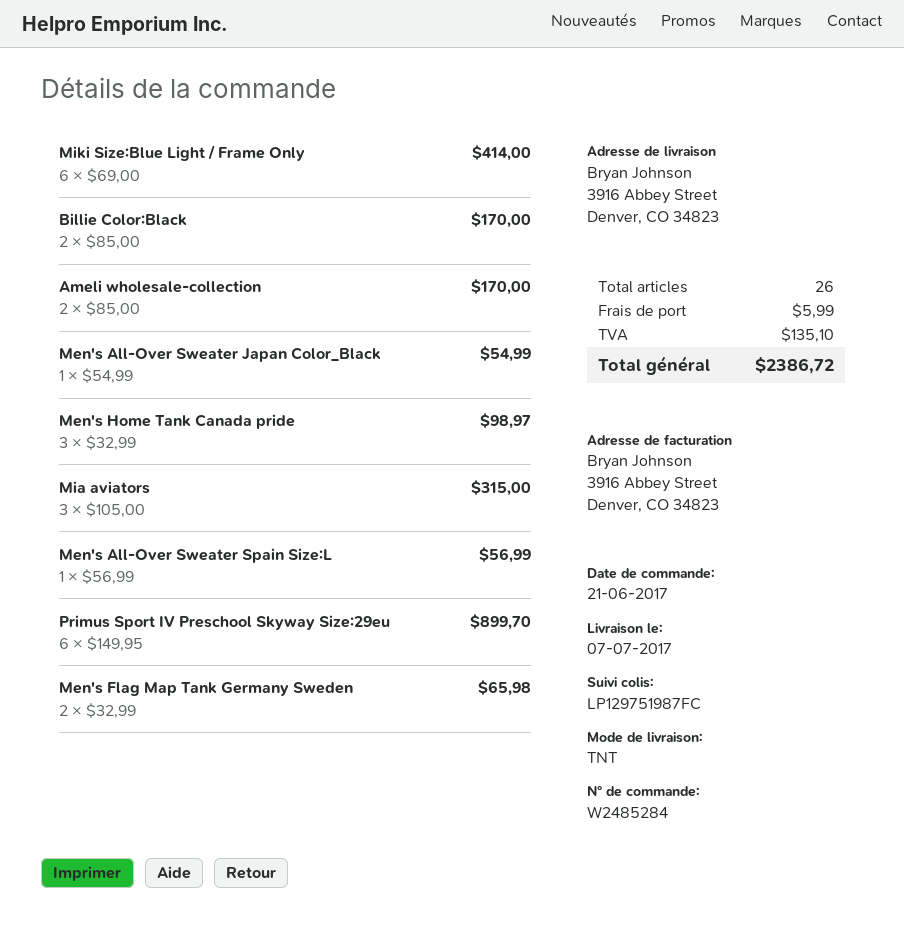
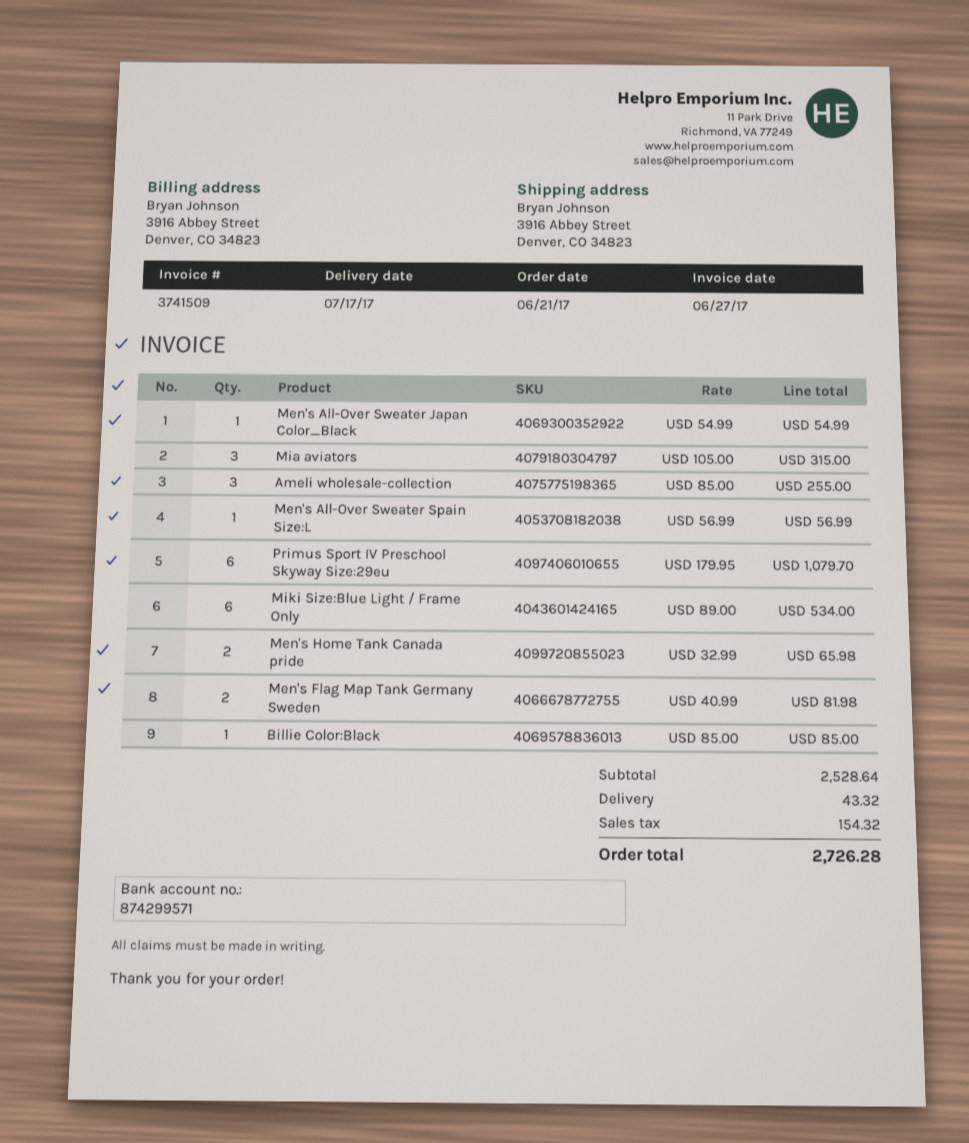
delivery date: 2017-07-07 -> 2017-07-17
Miki Size:Blue Light / Frame Only: 6 x 69.00 = 414.00 -> 6 x 89.00 = 534.00
Billie Color:Black: 2 x 85.00 = 170.00 -> 1 x 85.00 = 85.00
Ameli wholesale-collection: 2 x 85.00 = 170.00 -> 3 x 85.00 = 255.00
Men's Home Tank Canada pride: 3 x 32.99 = 98.97 -> 2 x 32.99 = 65.98
Primus Sport IV Preschool Skyway Size:29eu: 6 x 149.95 = 899.70 -> 6 x 179.95 = 1079.70
Men's Flag Map Tank Germany Sweden: 2 x 32.99 = 65.98 -> 2 x 40.99 = 81.98
shipping: 5.99 -> 43.32
tax: 135.10 -> 154.32
total: 2386.72 -> 2726.28

